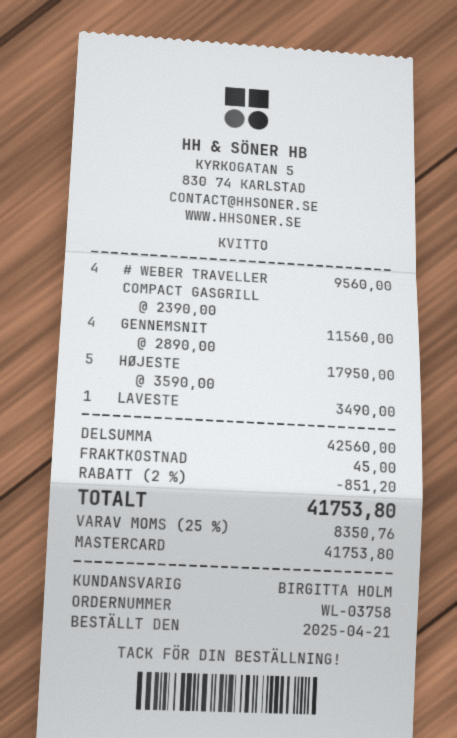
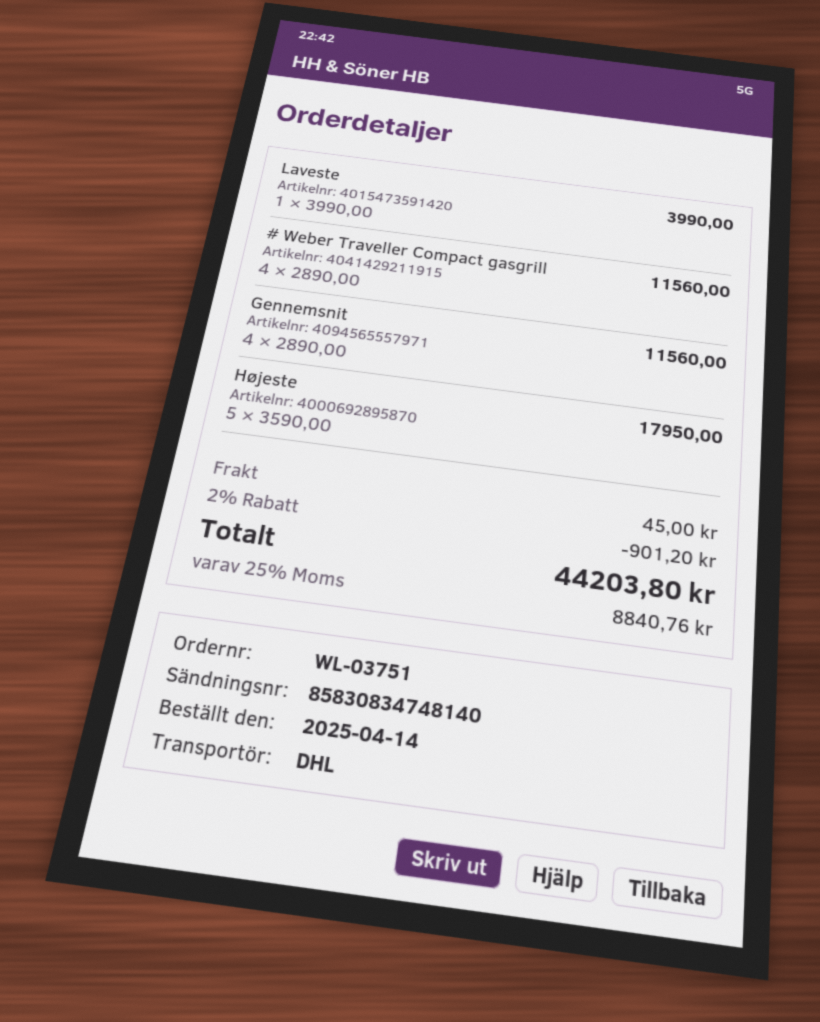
order number: WL-03758 -> WL-03751
order date: 2025-04-21 -> 2025-04-14
# WEBER TRAVELLER COMPACT GASGRILL: 4 x 2390.00 = 9560.00 -> 4 x 2890.00 = 11560.00
LAVESTE: 1 x 3490.00 = 3490.00 -> 1 x 3990.00 = 3990.00
discount: 2% = 851.20 -> 2% = 901.20
tax: 25% = 8350.76 -> 25% = 8840.76
total: 41753.80 -> 44203.80

